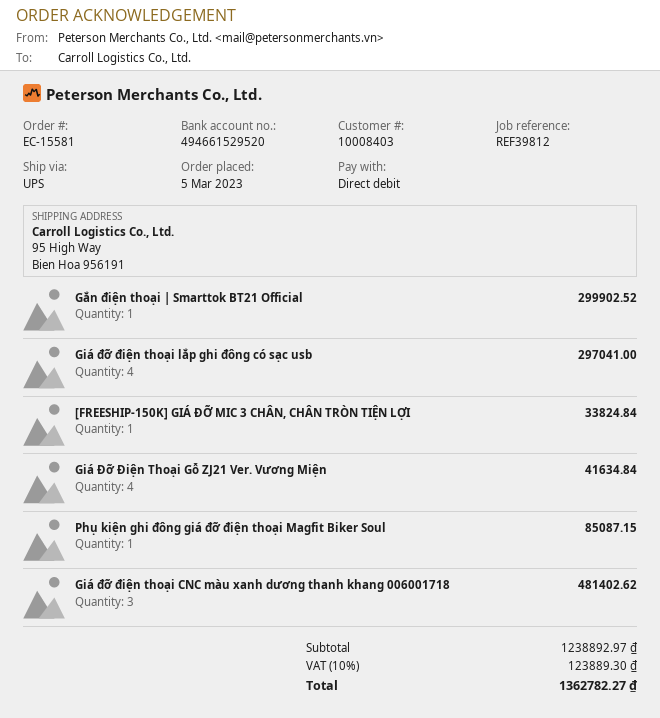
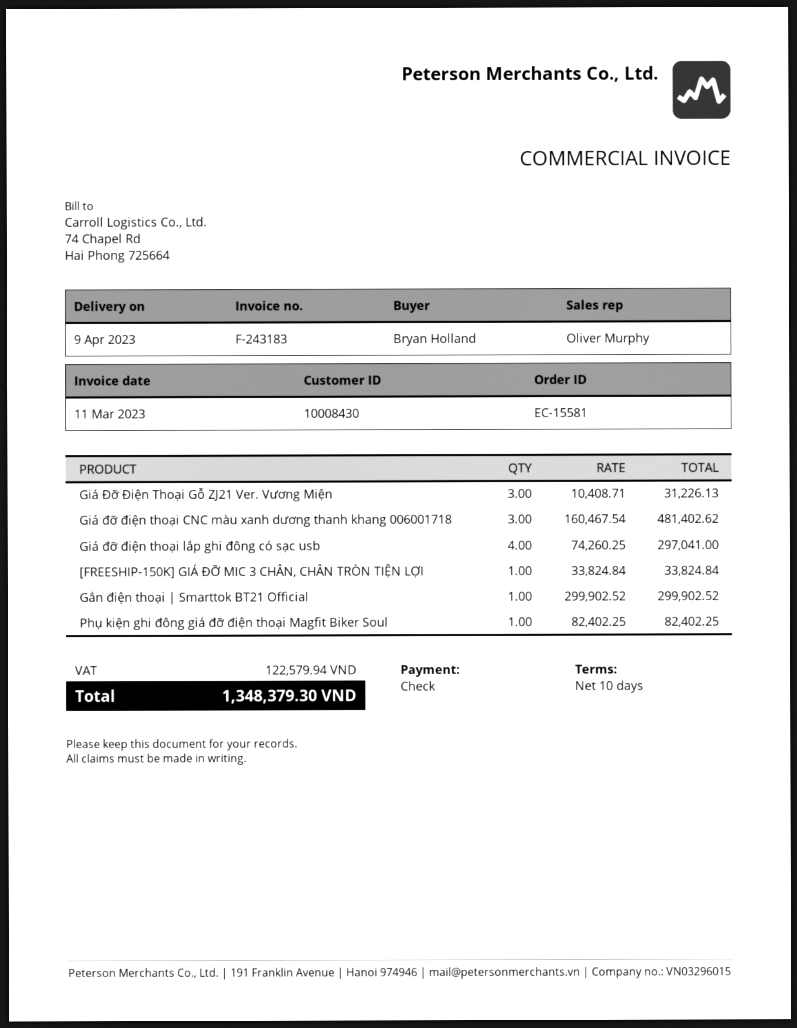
customer number: 10008403 -> 10008430
payment method: direct debit -> cheque
Giá Đỡ Điện Thoại Gỗ ZJ21 Ver. Vương Miện: 4 for 41634.84 -> 3 for 31226.13
Phụ kiện ghi đông giá đỡ điện thoại Magfit Biker Soul: 1 for 85087.15 -> 1 for 82402.25
tax: 123889.30 -> 122579.94
total: 1362782.27 -> 1348379.30

